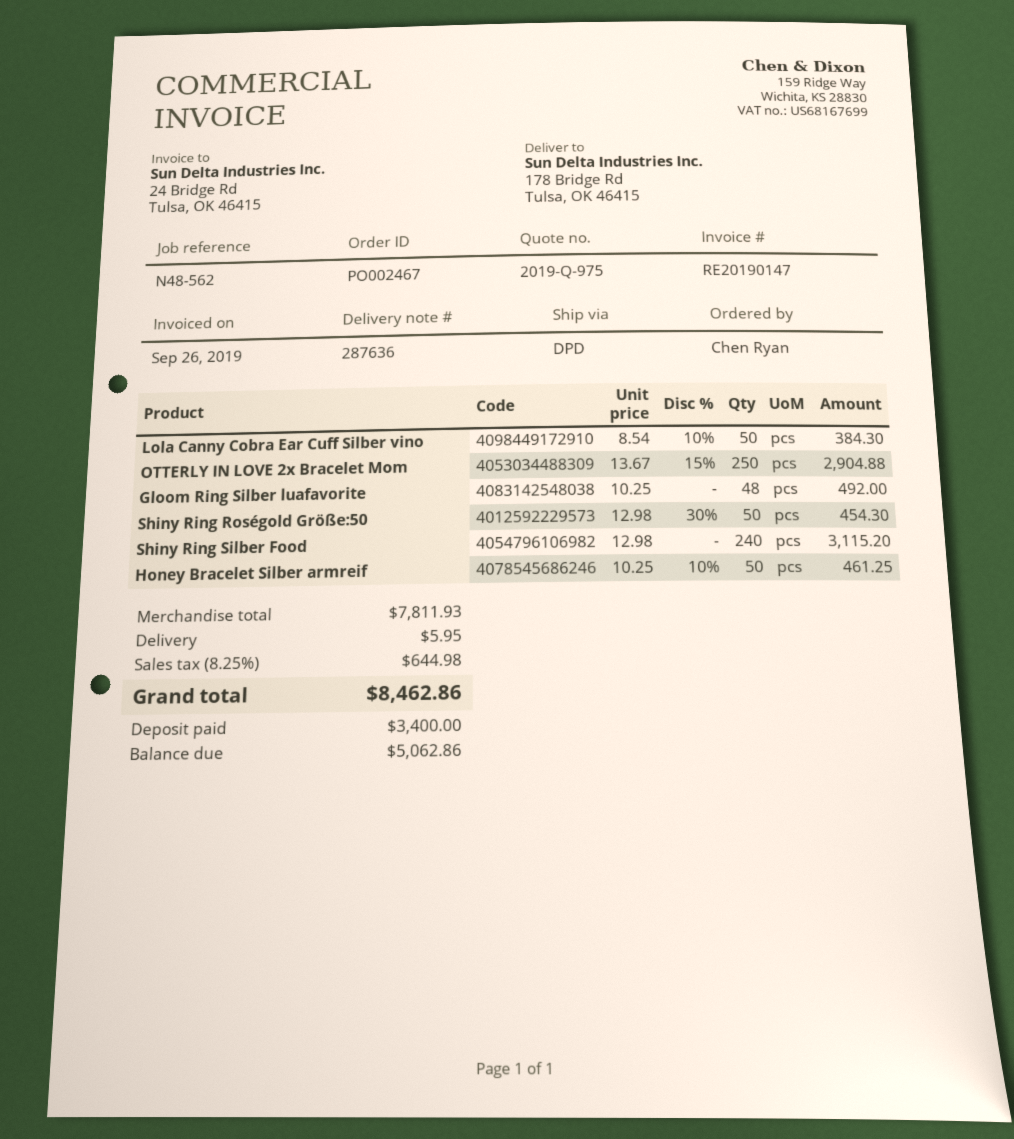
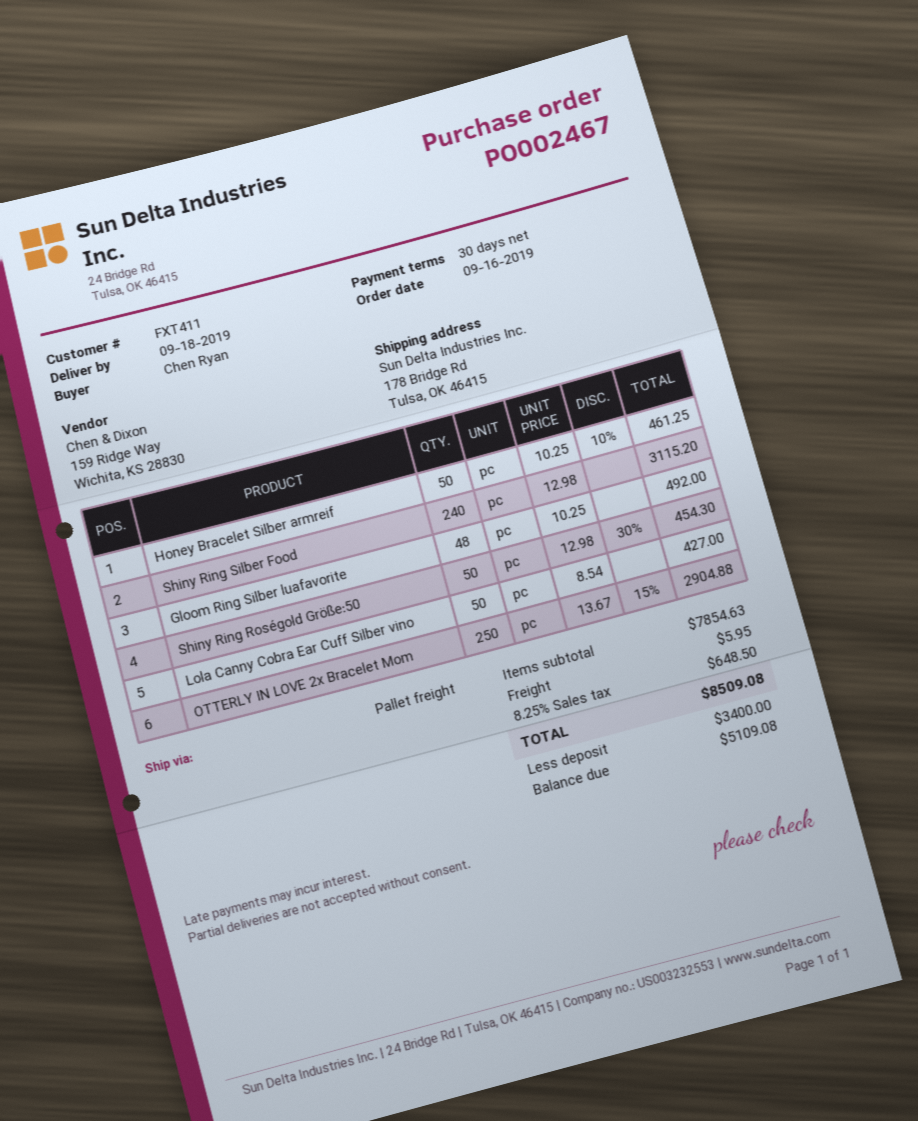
shipping method: DPD -> pallet freight
Lola Canny Cobra Ear Cuff Silber vino: 50 x 8.54 - 10% = 384.30 -> 50 x 8.54 = 427.00
subtotal: 7811.93 -> 7854.63
tax: 8.25% = 644.98 -> 8.25% = 648.50
total: 8462.86 -> 8509.08
balance: 5062.86 -> 5109.08

